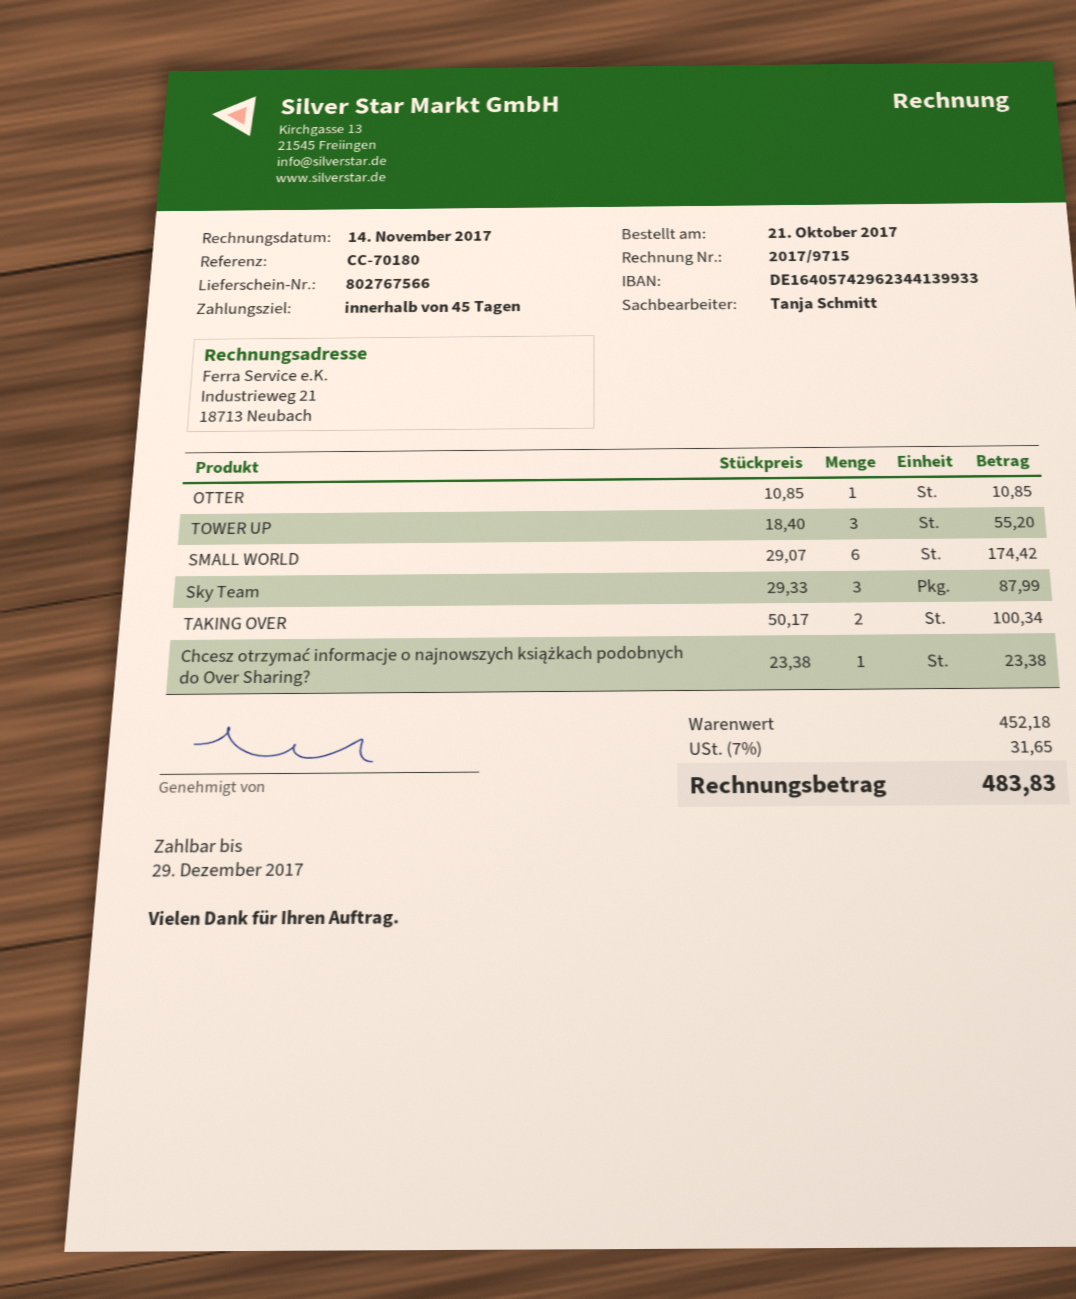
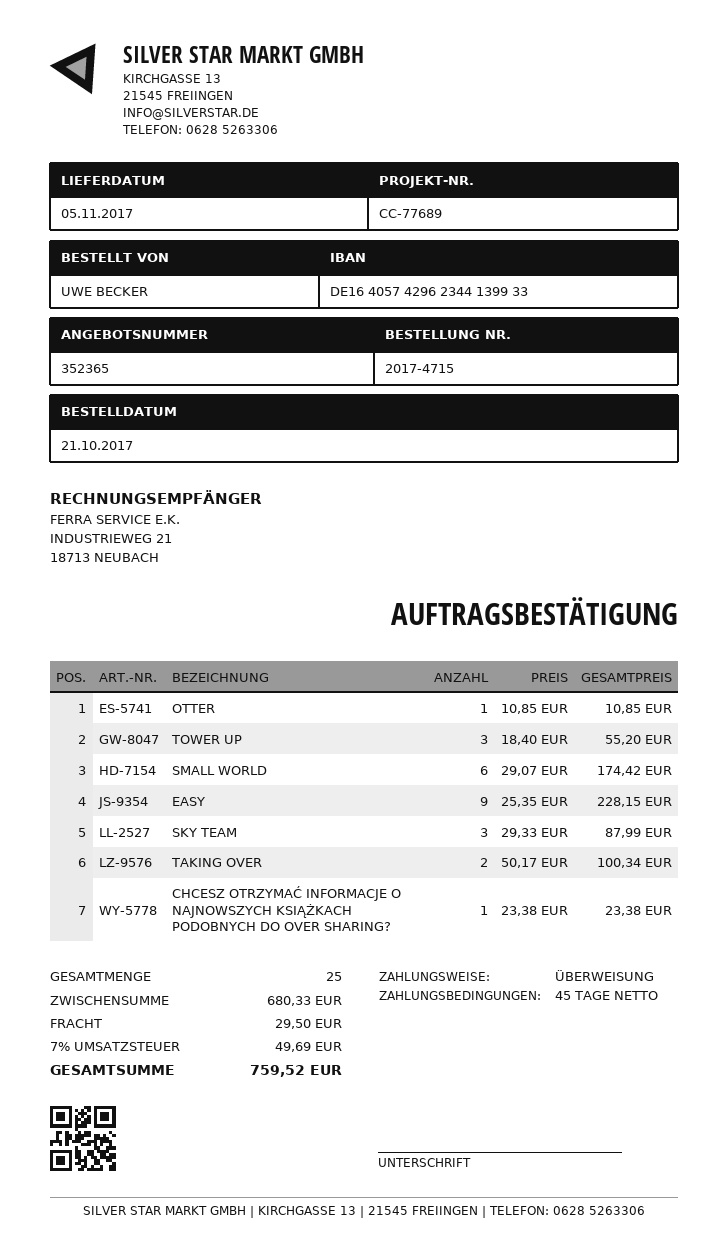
reference: CC-70180 -> CC-77689
EASY: none -> 9 x 25.35 = 228.15
subtotal: 452.18 -> 680.33
shipping: none -> 29.50
tax: 7% = 31.65 -> 7% = 49.69
total: 483.83 -> 759.52

